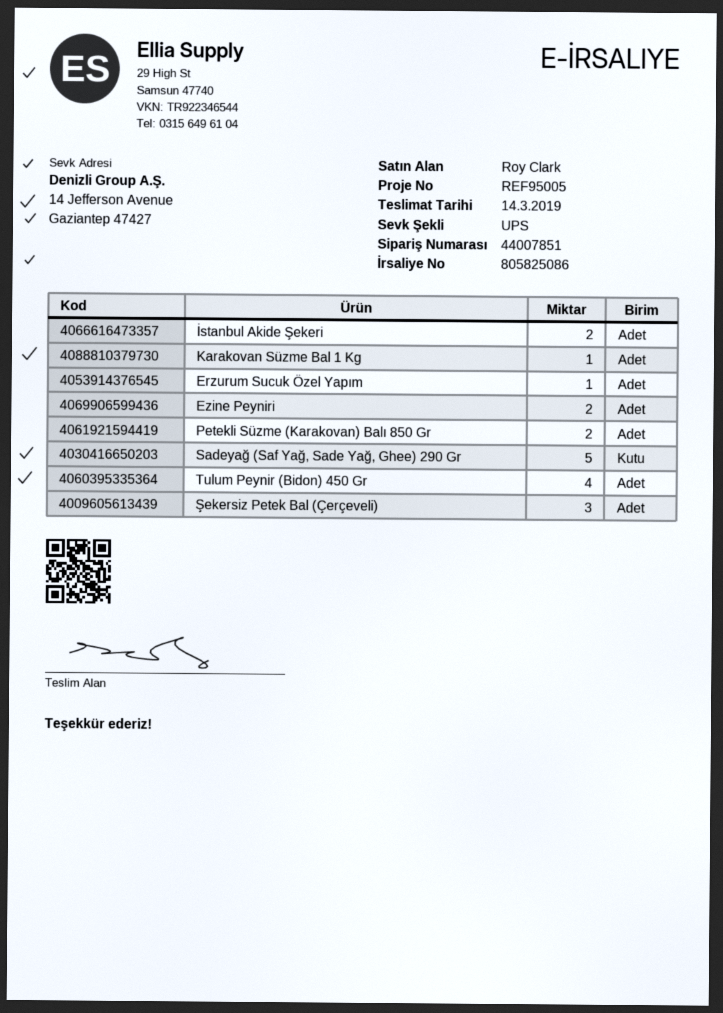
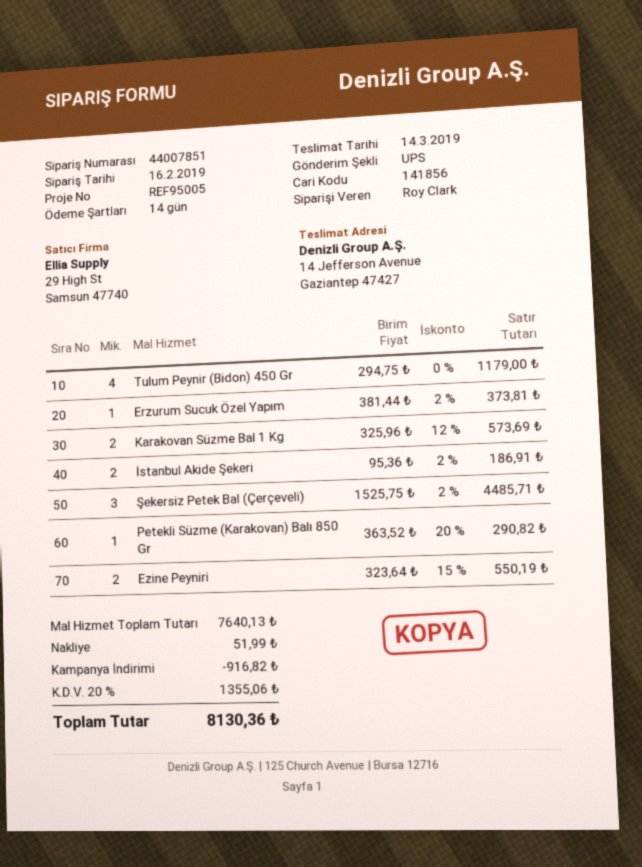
Karakovan Süzme Bal 1 Kg: 1 -> 2
Petekli Süzme (Karakovan) Balı 850 Gr: 2 -> 1
Sadeyağ (Saf Yağ, Sade Yağ, Ghee) 290 Gr: 5 -> none

